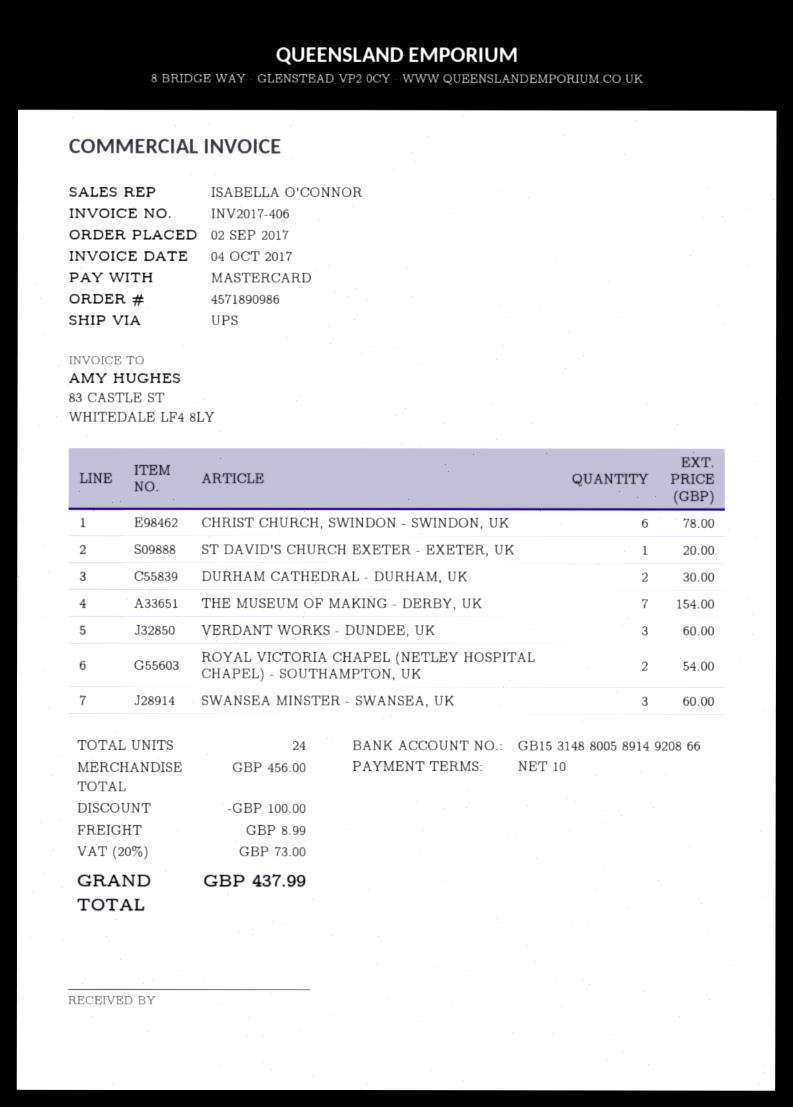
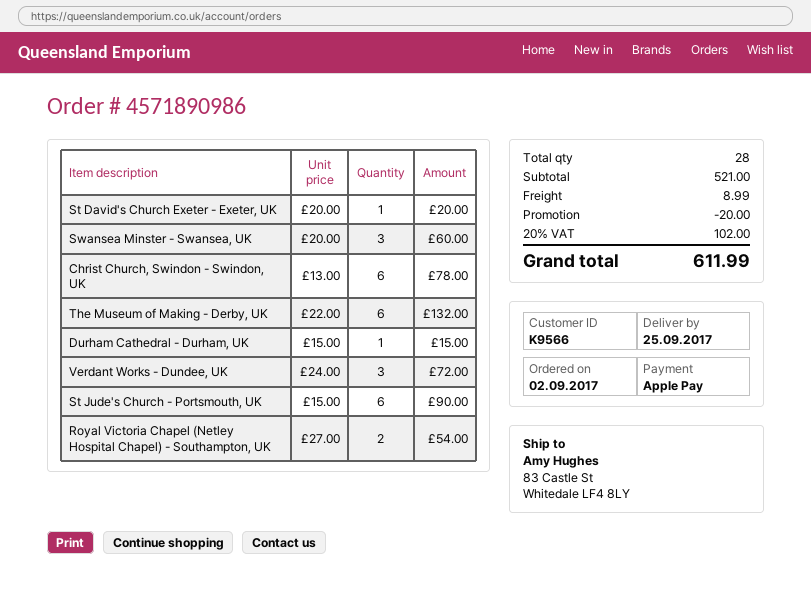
payment method: Mastercard -> Apple Pay
DURHAM CATHEDRAL - DURHAM, UK: 2 for 30.00 -> 1 for 15.00
THE MUSEUM OF MAKING - DERBY, UK: 7 for 154.00 -> 6 for 132.00
VERDANT WORKS - DUNDEE, UK: 3 for 60.00 -> 3 for 72.00
St Jude's Church - Portsmouth, UK: none -> 6 for 90.00
total quantity: 24 -> 28
subtotal: 456.00 -> 521.00
discount: 100.00 -> 20.00
tax: 20% = 73.00 -> 20% = 102.00
total: 437.99 -> 611.99

